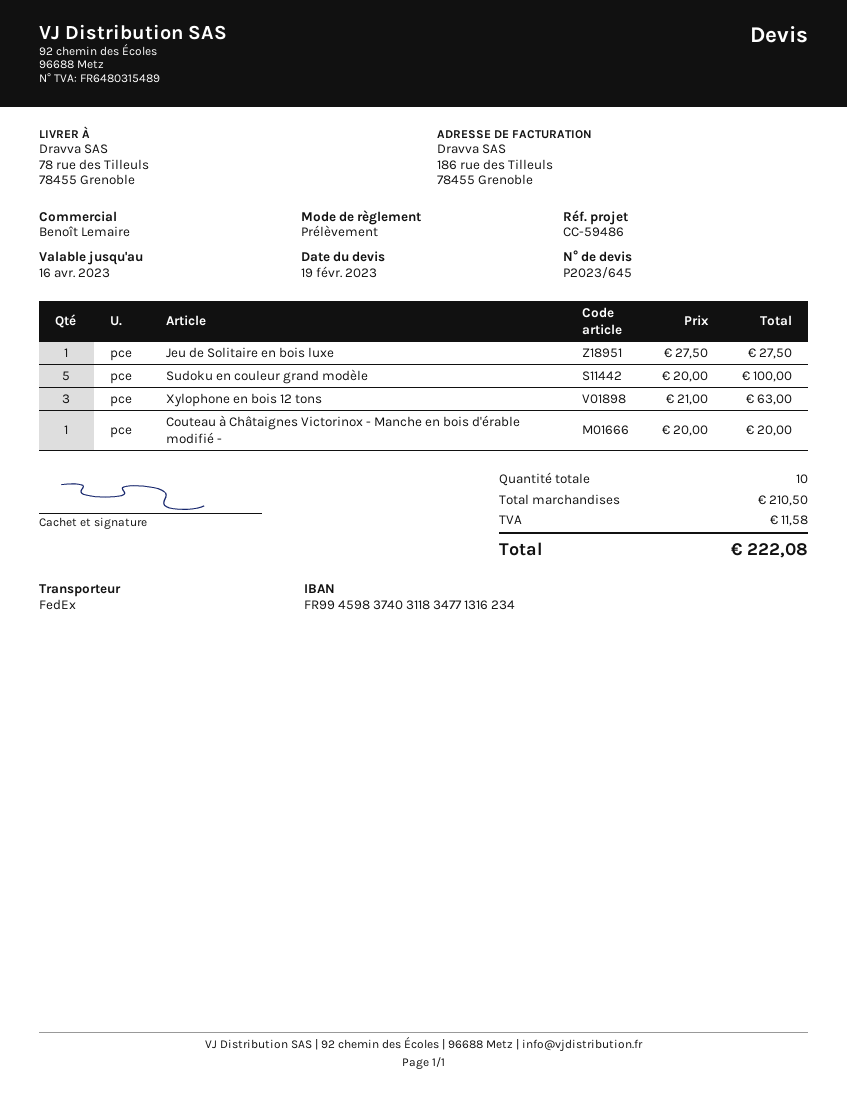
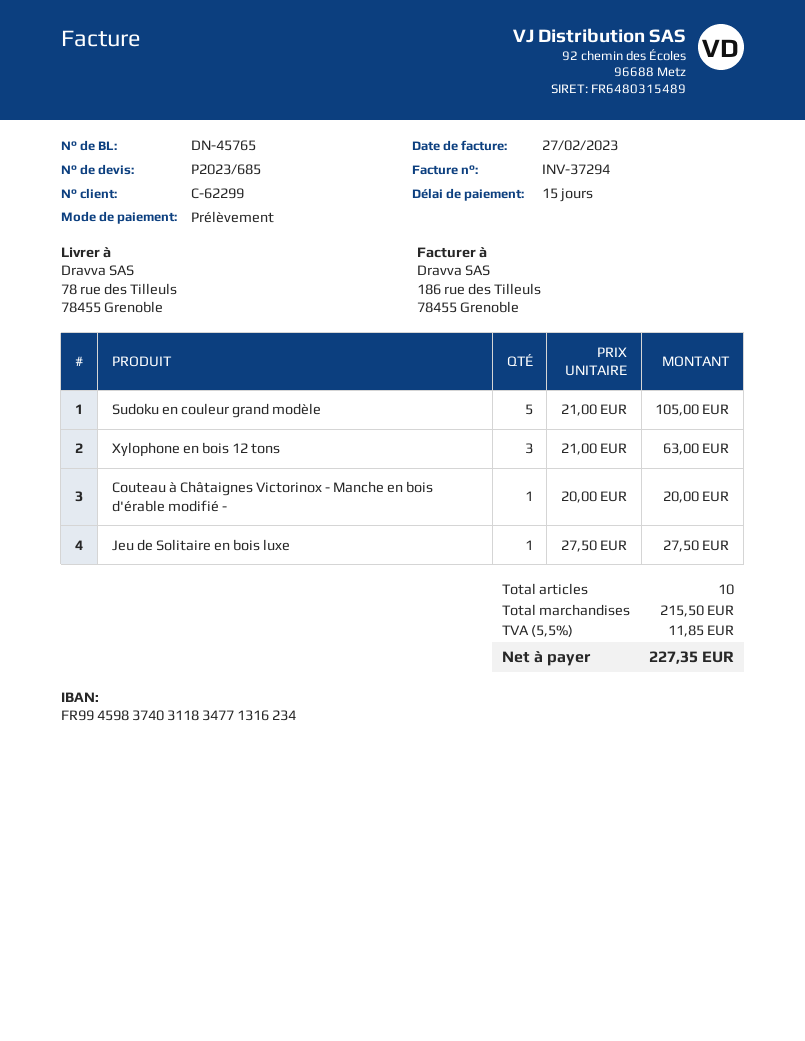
quote number: P2023/645 -> P2023/685
Sudoku en couleur grand modèle: 5 x 20.00 = 100.00 -> 5 x 21.00 = 105.00
subtotal: 210.50 -> 215.50
tax: 11.58 -> 11.85
total: 222.08 -> 227.35

